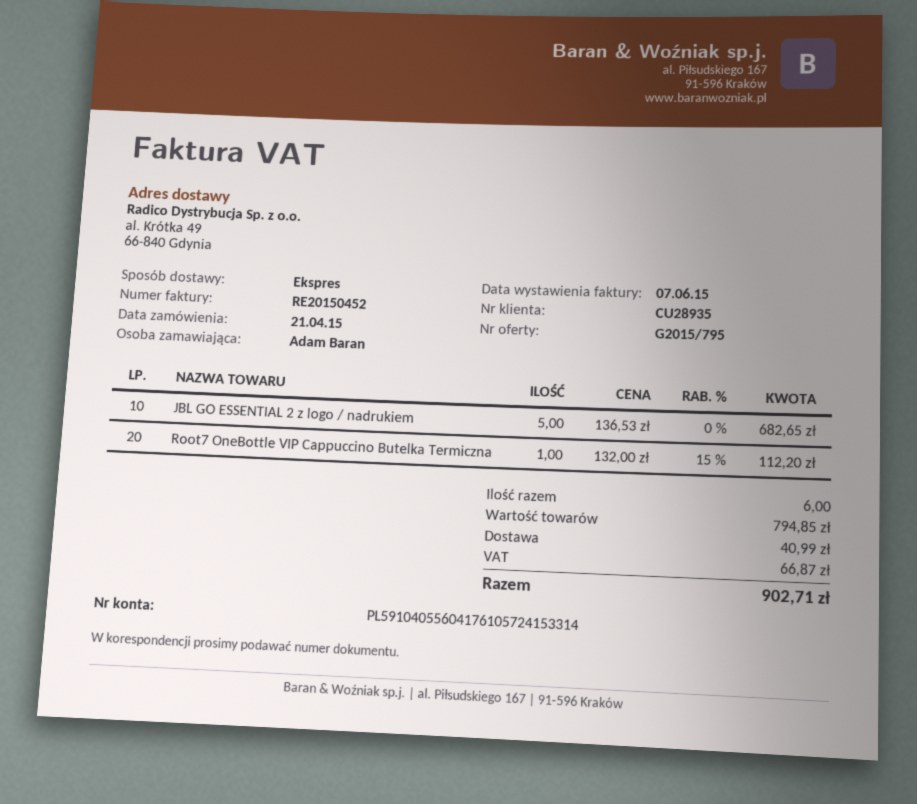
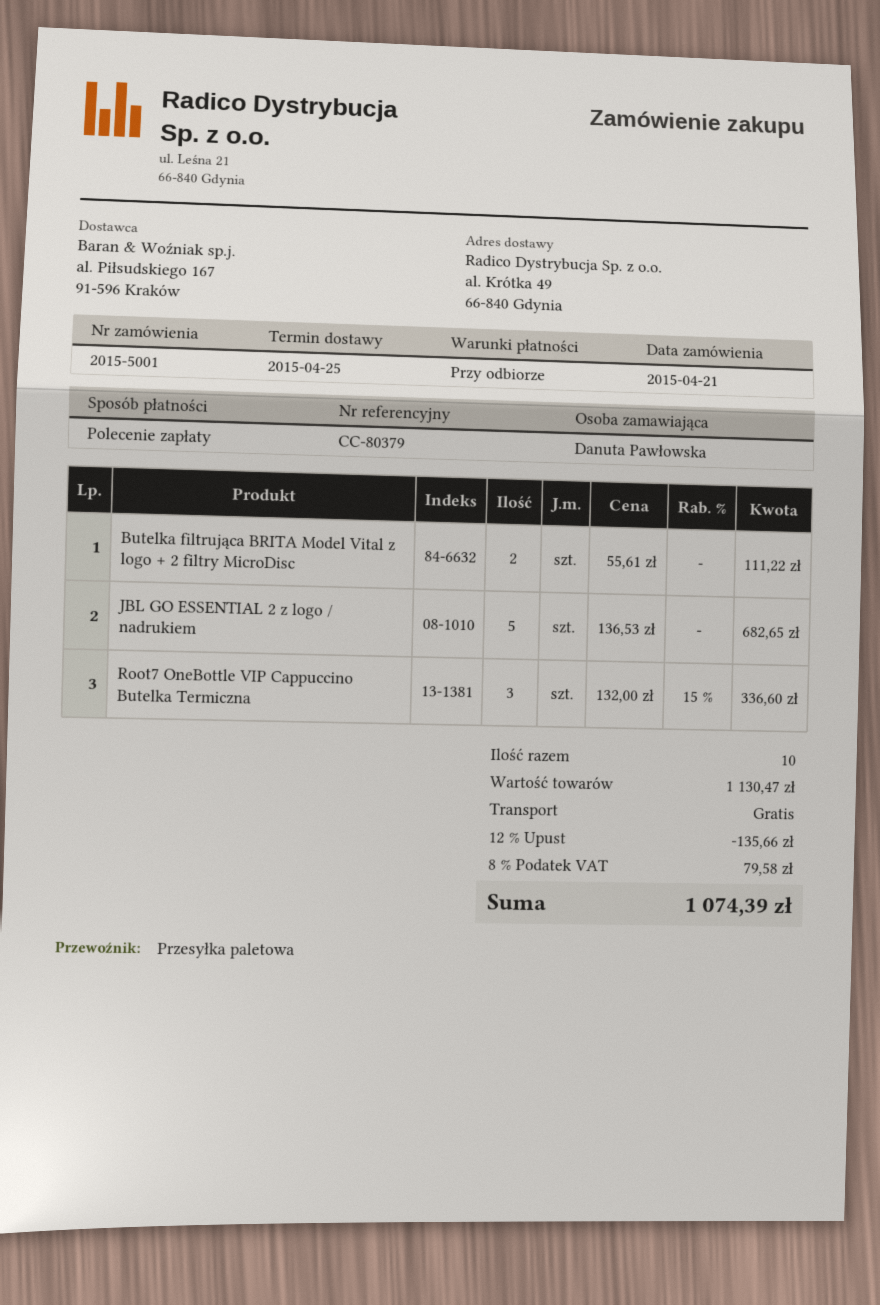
ordered by: Adam Baran -> Danuta Pawłowska
shipping method: express -> pallet freight
Root7 OneBottle VIP Cappuccino Butelka Termiczna: 1 x 132.00 - 15% = 112.20 -> 3 x 132.00 - 15% = 336.60
Butelka filtrująca BRITA Model Vital z logo + 2 filtry MicroDisc: none -> 2 x 55.61 = 111.22
total quantity: 6 -> 10
subtotal: 794.85 -> 1130.47
discount: none -> 12% = 135.66
shipping: 40.99 -> 0.00
tax: 66.87 -> 79.58
total: 902.71 -> 1074.39

